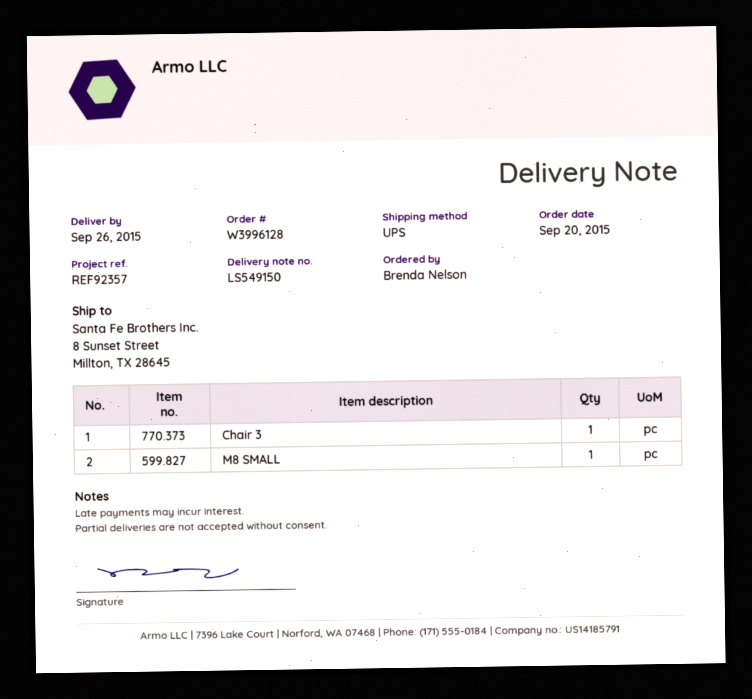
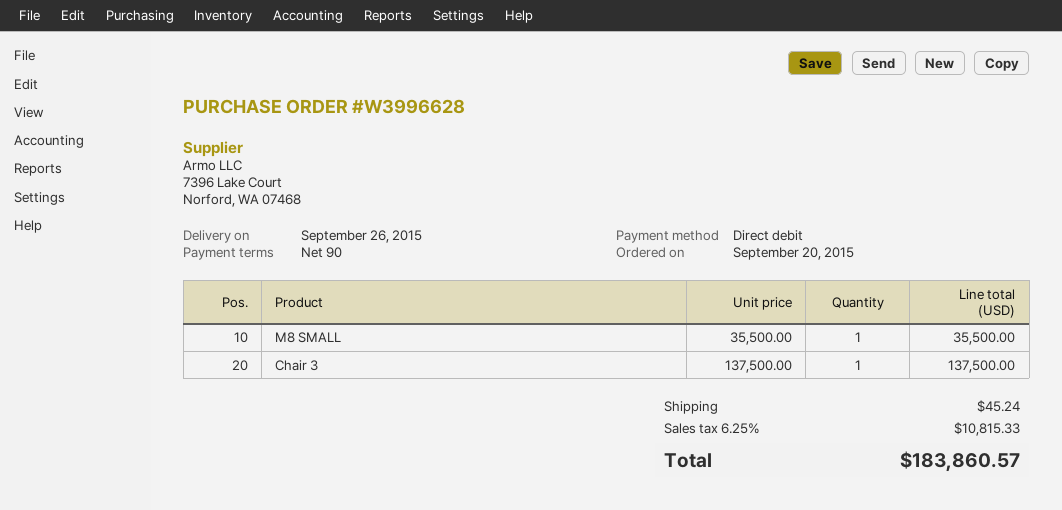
order number: W3996128 -> W3996628

